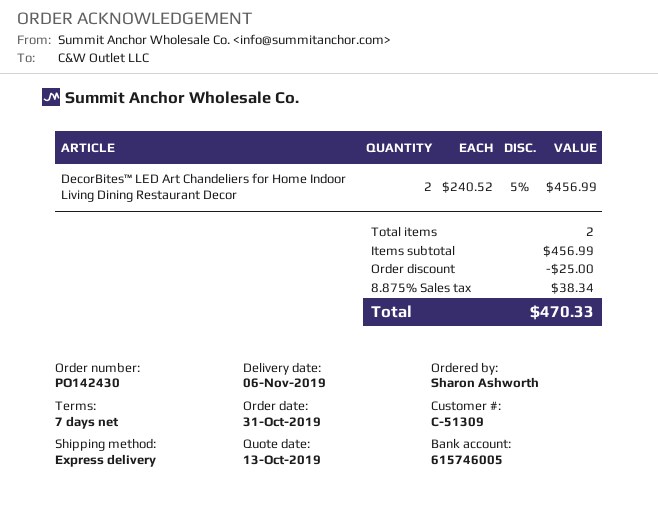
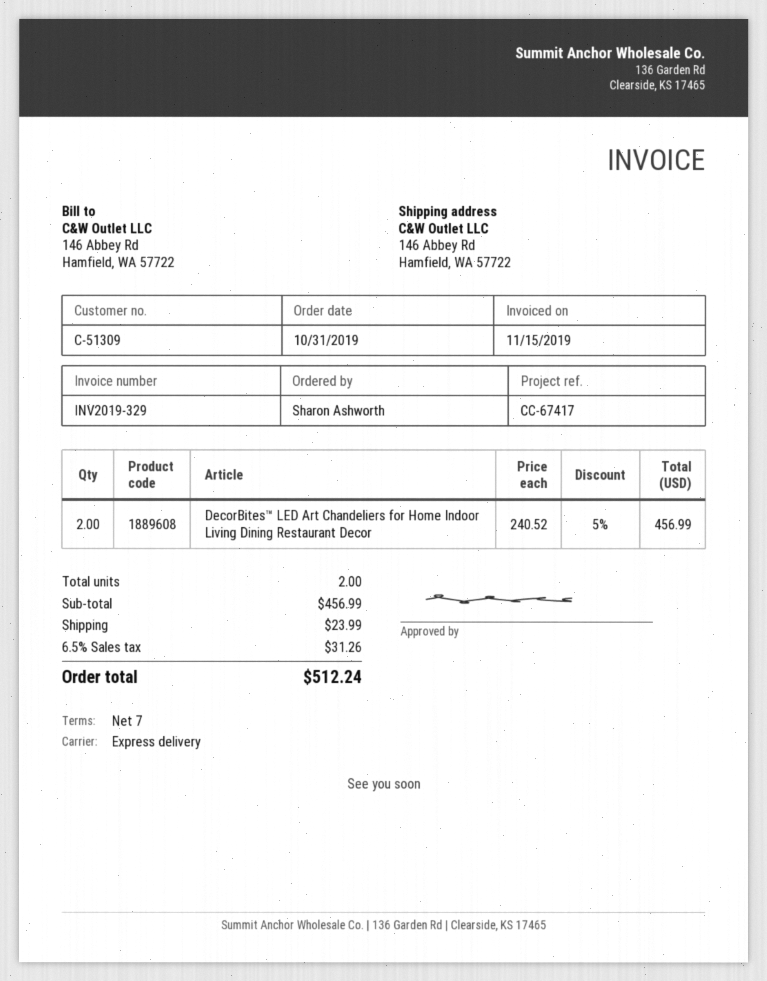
discount: 25.00 -> none
shipping: none -> 23.99
tax: 8.875% = 38.34 -> 6.5% = 31.26
total: 470.33 -> 512.24

